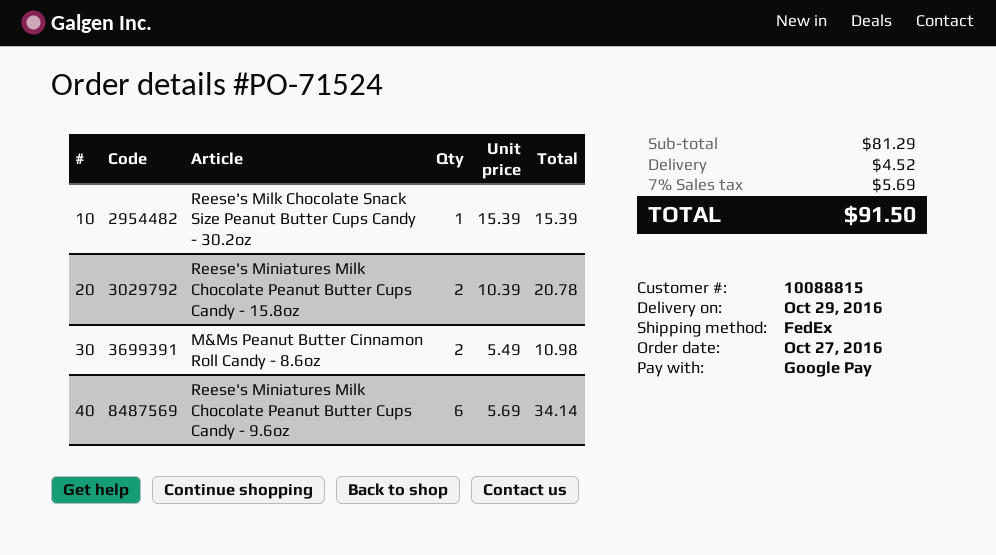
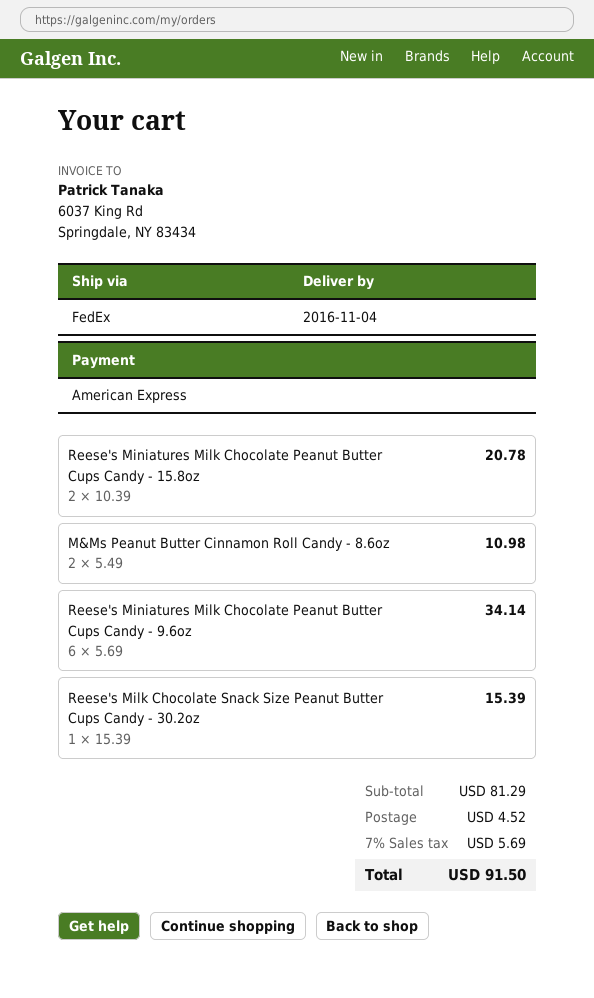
delivery date: 2016-10-29 -> 2016-11-04
payment method: Google Pay -> American Express

